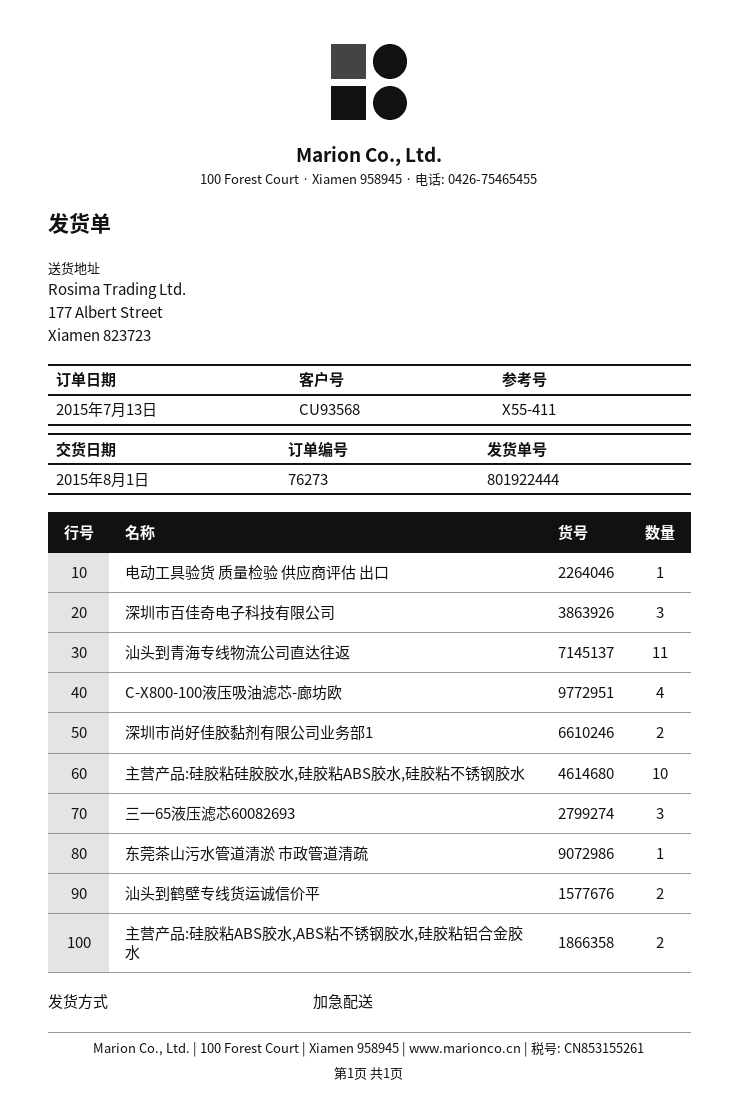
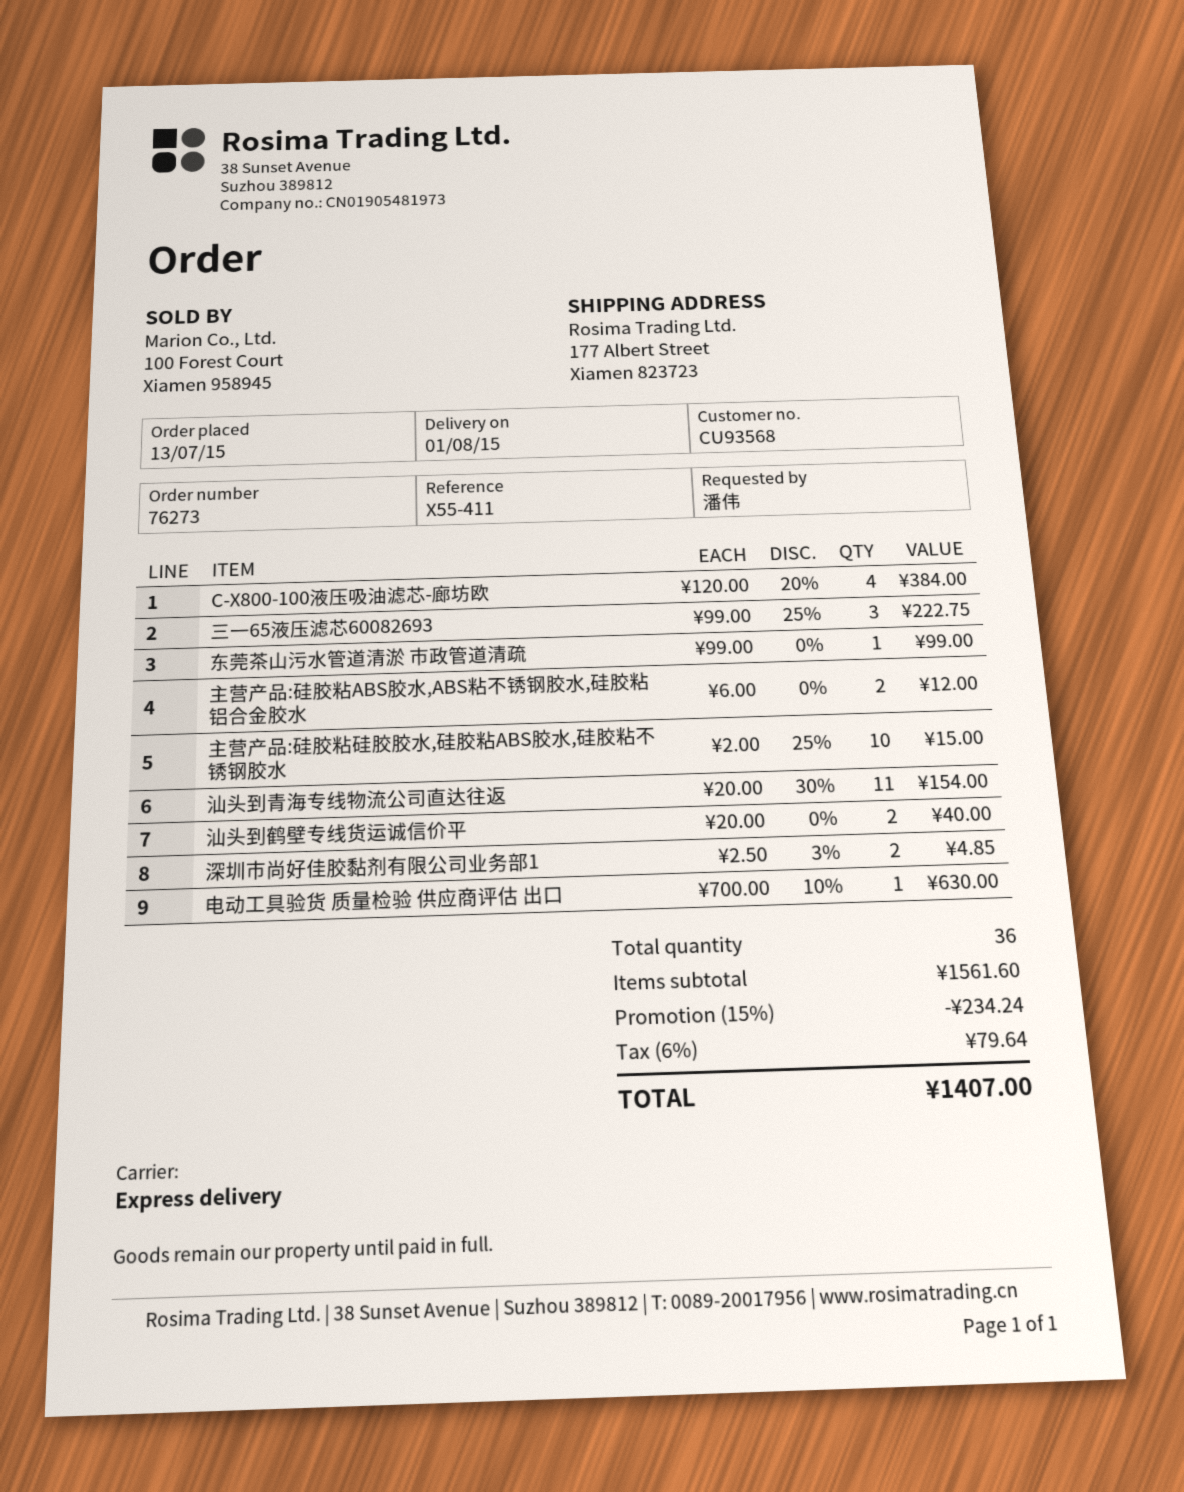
深圳市百佳奇电子科技有限公司: 3 -> none

